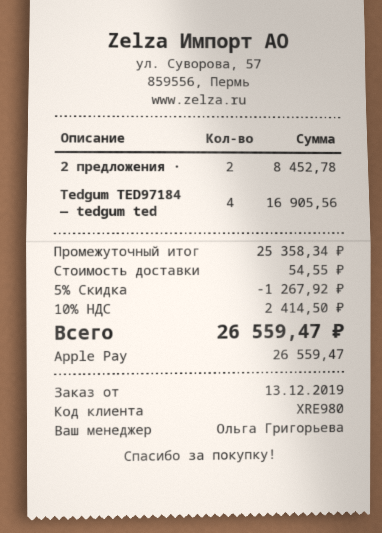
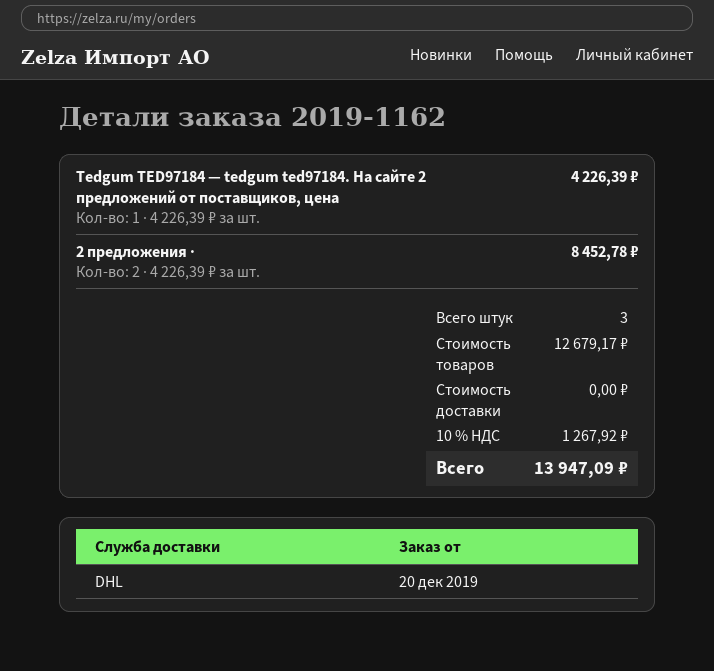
order date: 2019-12-13 -> 2019-12-20
Tedgum TED97184 — tedgum ted: 4 for 16905.56 -> 1 for 4226.39
subtotal: 25358.34 -> 12679.17
discount: 5% = 1267.92 -> none
shipping: 54.55 -> 0.00
tax: 10% = 2414.50 -> 10% = 1267.92
total: 26559.47 -> 13947.09

